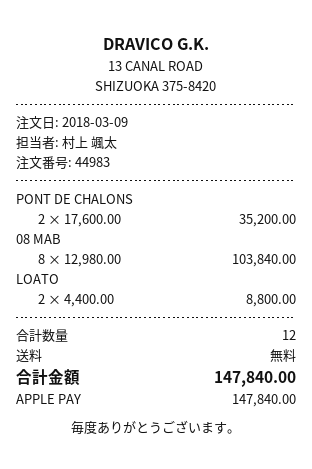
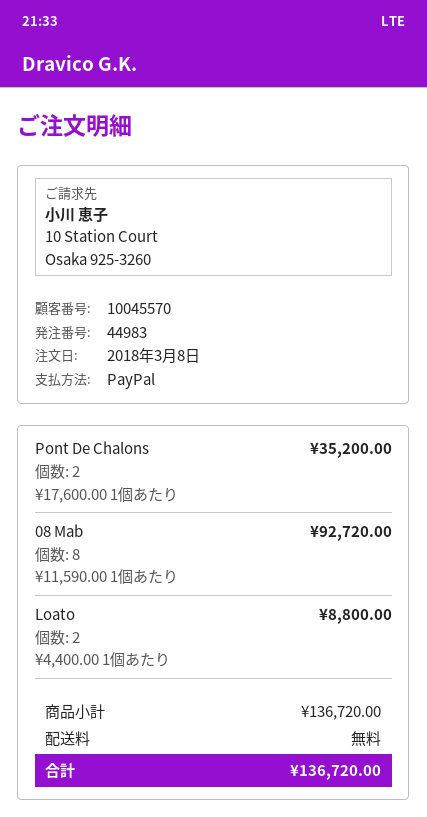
order date: 2018-03-09 -> 2018-03-08
payment method: Apple Pay -> PayPal
08 MAB: 8 x 12980.00 = 103840.00 -> 8 x 11590.00 = 92720.00
total: 147840.00 -> 136720.00

